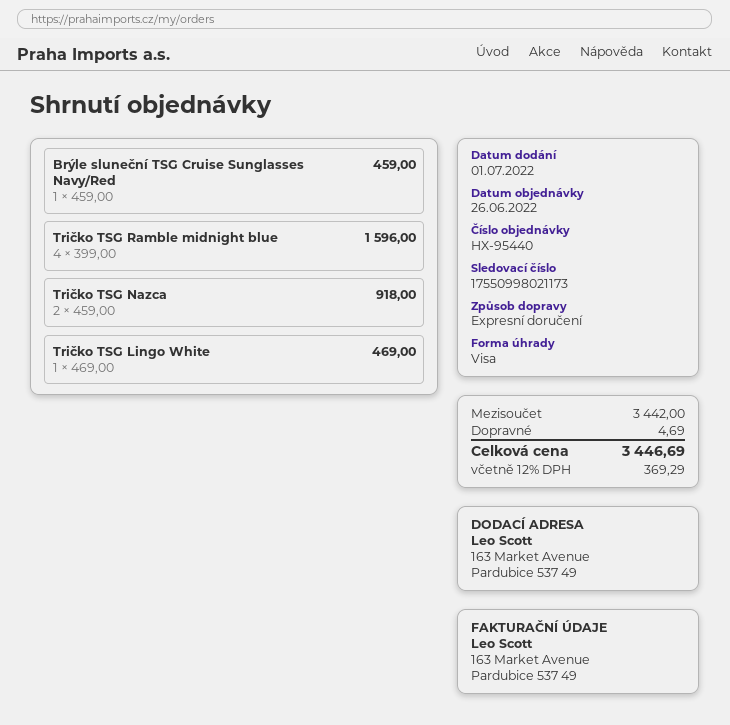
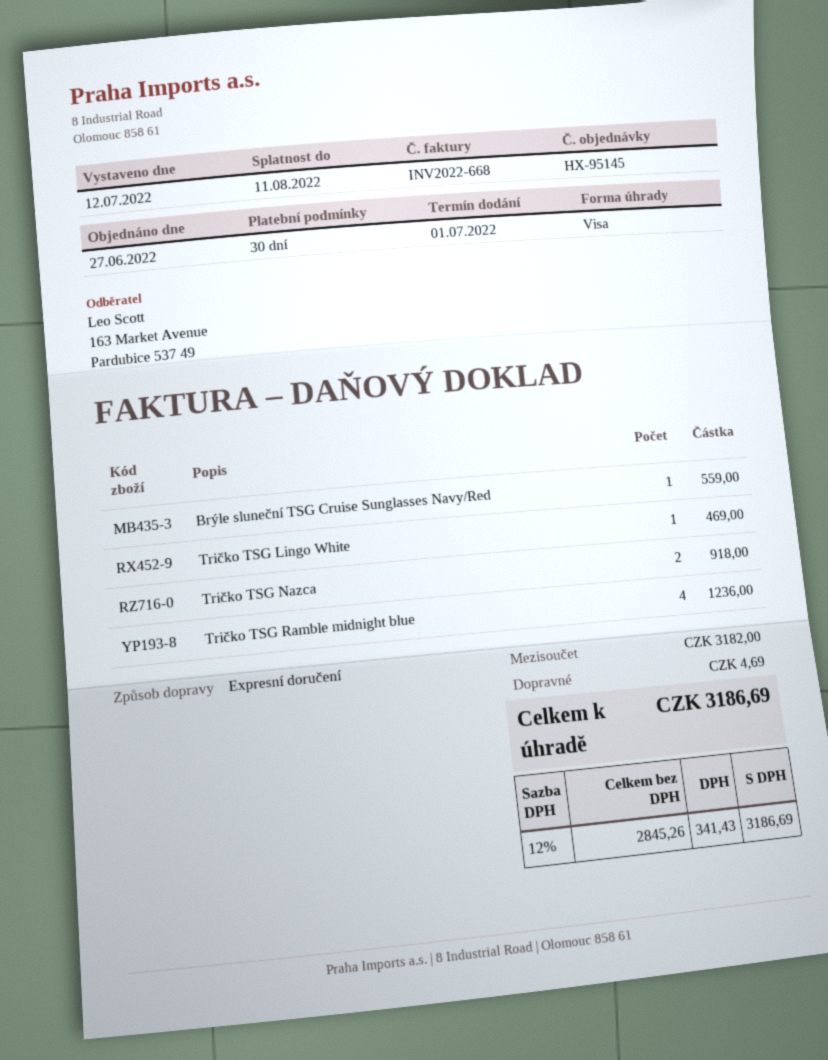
order number: HX-95440 -> HX-95145
order date: 2022-06-26 -> 2022-06-27
Brýle sluneční TSG Cruise Sunglasses Navy/Red: 1 for 459.00 -> 1 for 559.00
Tričko TSG Ramble midnight blue: 4 for 1596.00 -> 4 for 1236.00
subtotal: 3442.00 -> 3182.00
tax: 12% = 369.29 -> 12% = 341.43
total: 3446.69 -> 3186.69

